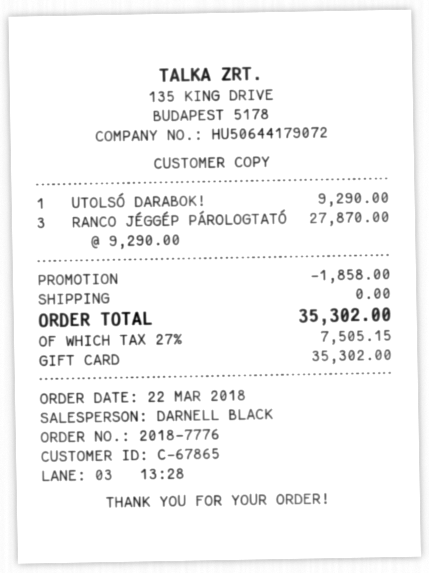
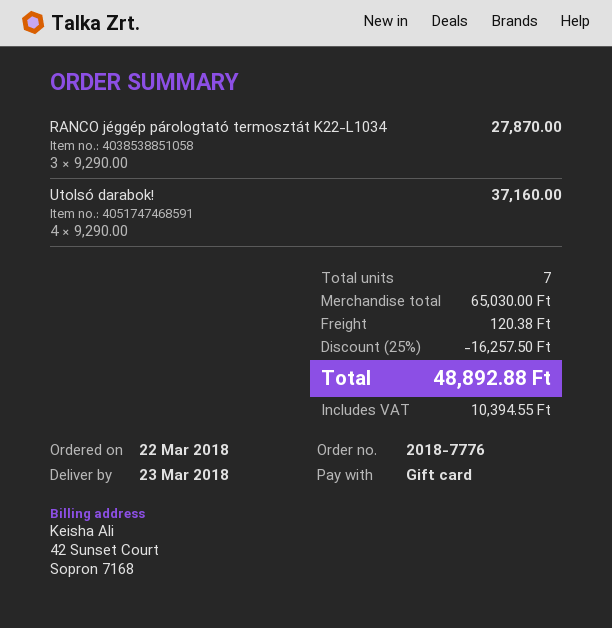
UTOLSÓ DARABOK!: 1 x 9290.00 = 9290.00 -> 4 x 9290.00 = 37160.00
discount: 1858.00 -> 16257.50
shipping: 0.00 -> 120.38
tax: 7505.15 -> 10394.55
total: 35302.00 -> 48892.88

